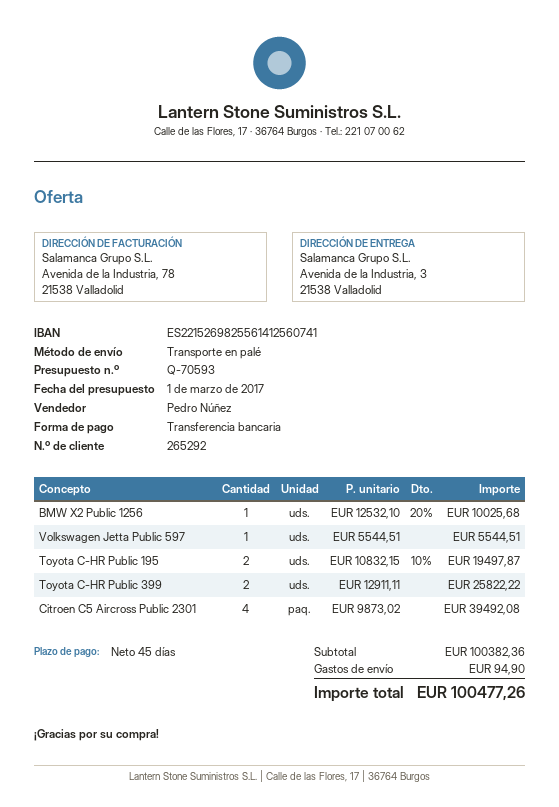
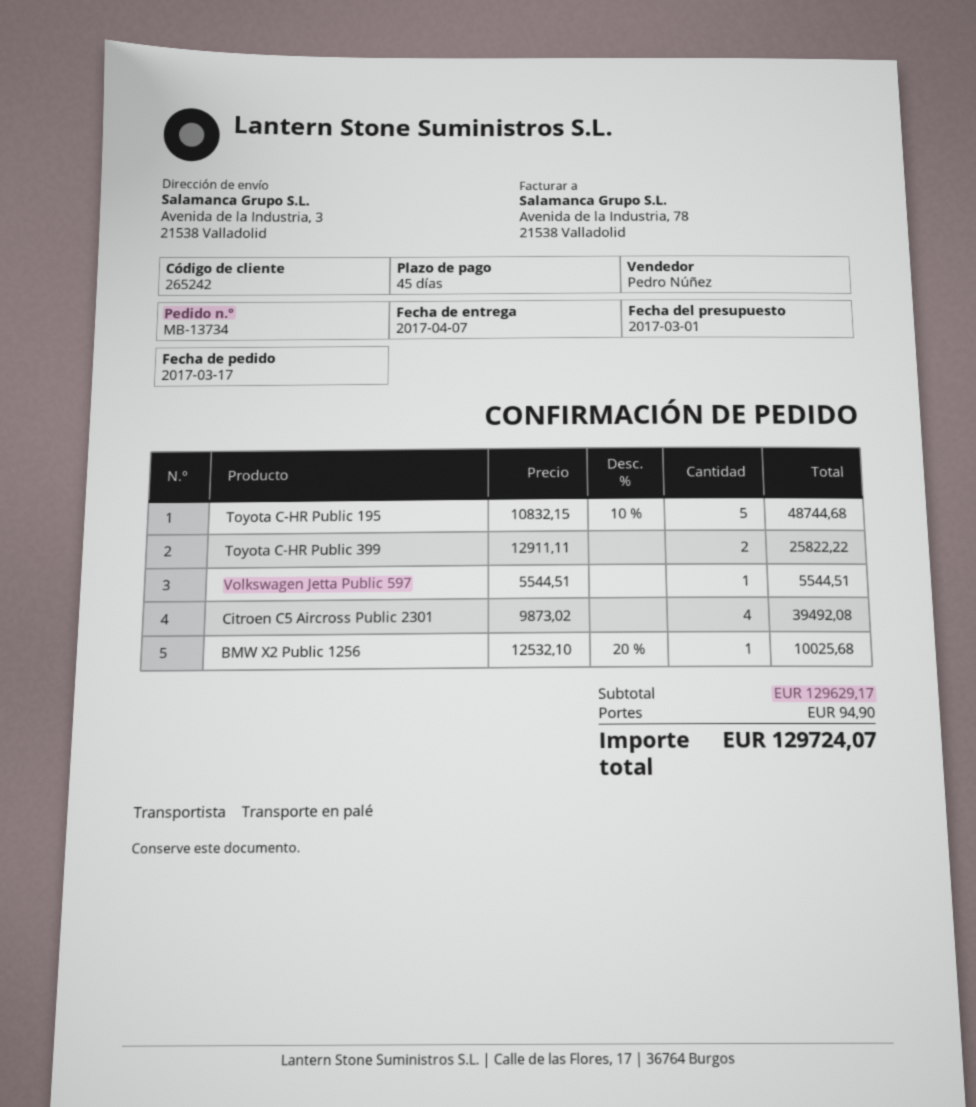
customer number: 265292 -> 265242
Toyota C-HR Public 195: 2 x 10832.15 - 10% = 19497.87 -> 5 x 10832.15 - 10% = 48744.68
subtotal: 100382.36 -> 129629.17
total: 100477.26 -> 129724.07

